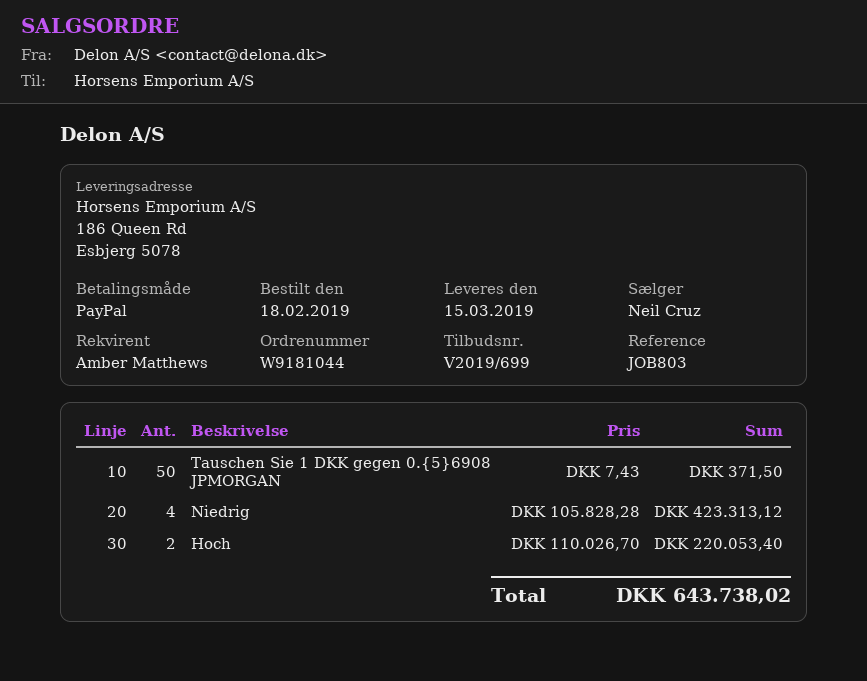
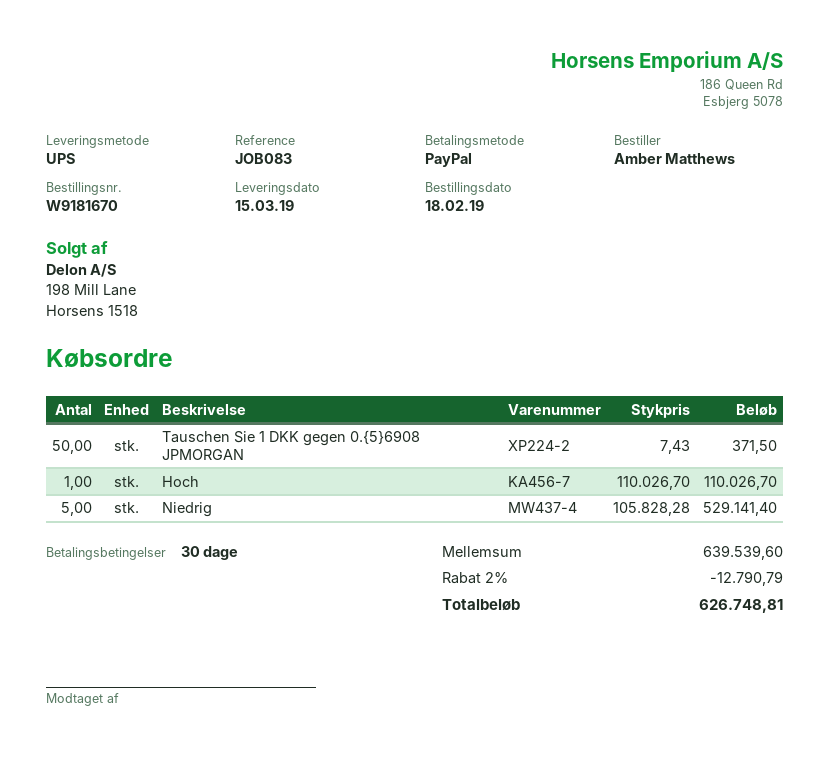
order number: W9181044 -> W9181670
reference: JOB803 -> JOB083
Niedrig: 4 x 105828.28 = 423313.12 -> 5 x 105828.28 = 529141.40
Hoch: 2 x 110026.70 = 220053.40 -> 1 x 110026.70 = 110026.70
discount: none -> 2% = 12790.79
total: 643738.02 -> 626748.81

